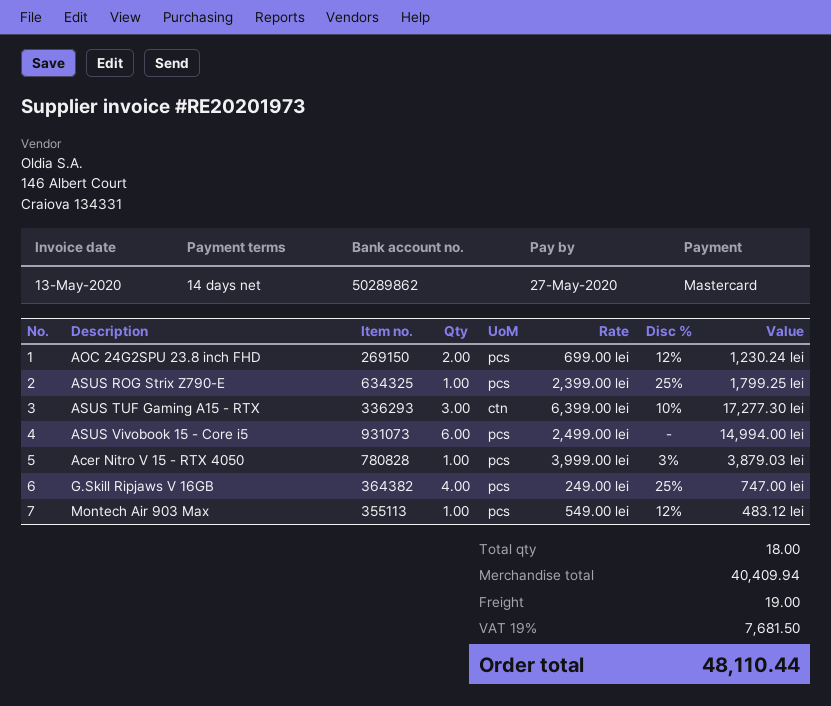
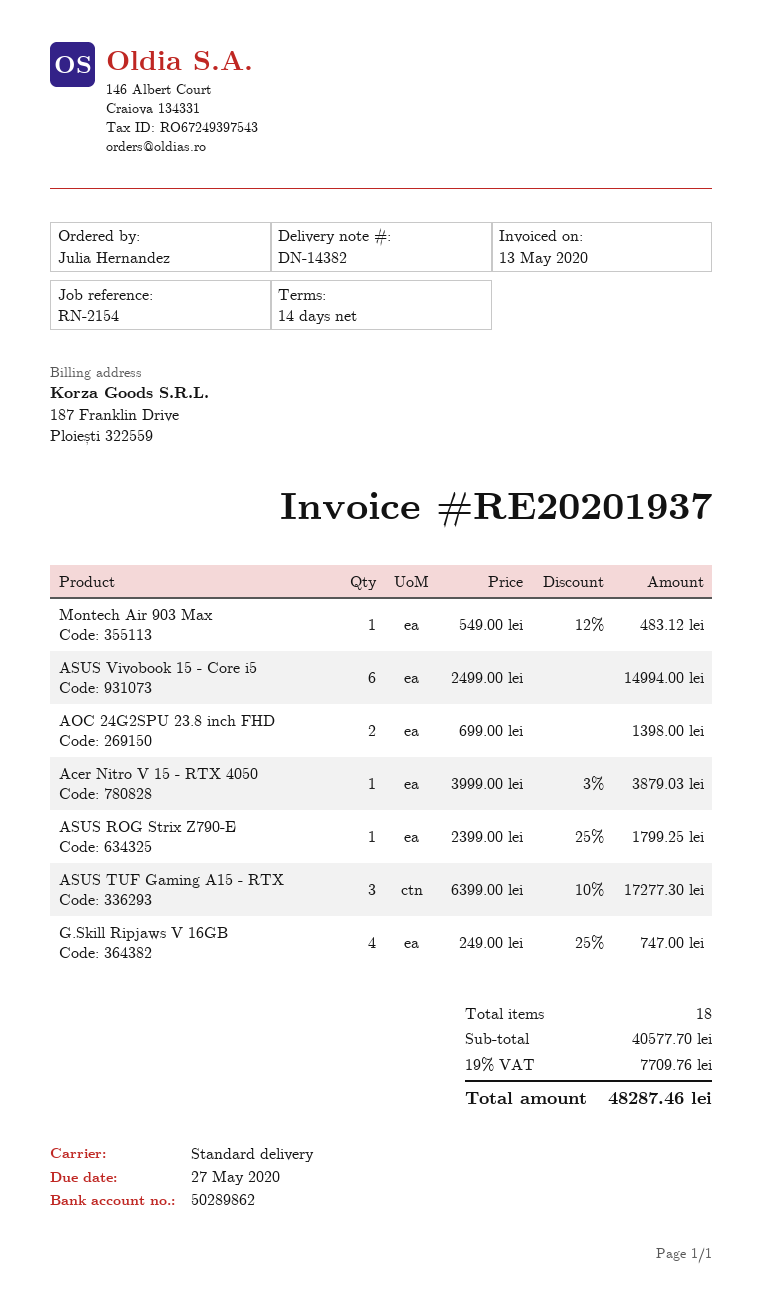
invoice number: RE20201973 -> RE20201937
AOC 24G2SPU 23.8 inch FHD: 2 x 699.00 - 12% = 1230.24 -> 2 x 699.00 = 1398.00
subtotal: 40409.94 -> 40577.70
shipping: 19.00 -> none
tax: 19% = 7681.50 -> 19% = 7709.76
total: 48110.44 -> 48287.46

